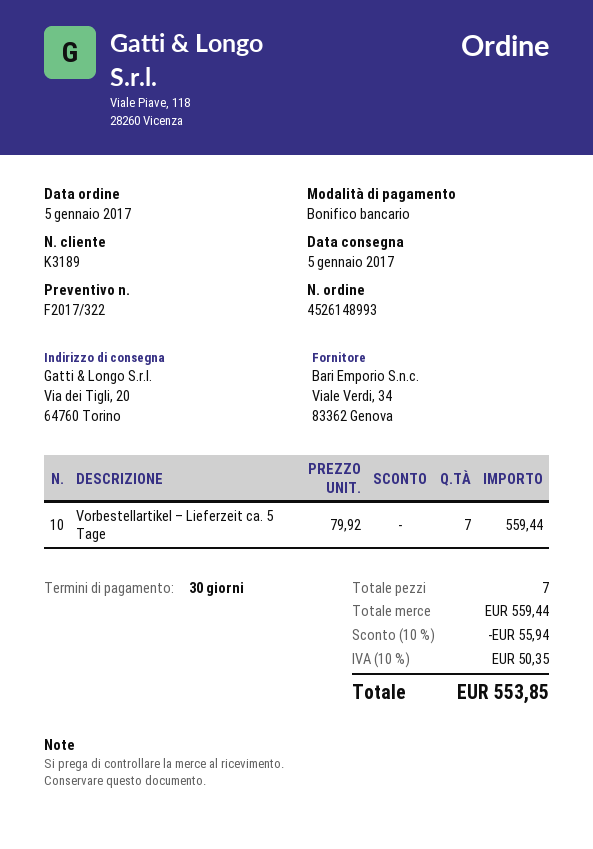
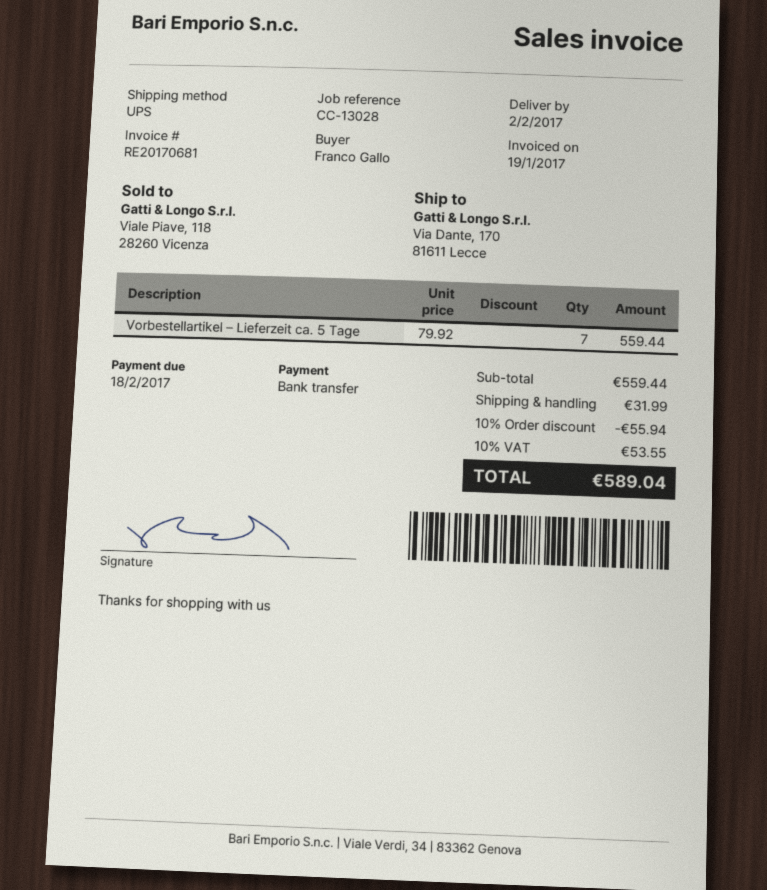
delivery date: 2017-01-05 -> 2017-02-02
ship to: Via dei Tigli, 20, 64760 Torino -> Via Dante, 170, 81611 Lecce
shipping: none -> 31.99
tax: 10% = 50.35 -> 10% = 53.55
total: 553.85 -> 589.04

